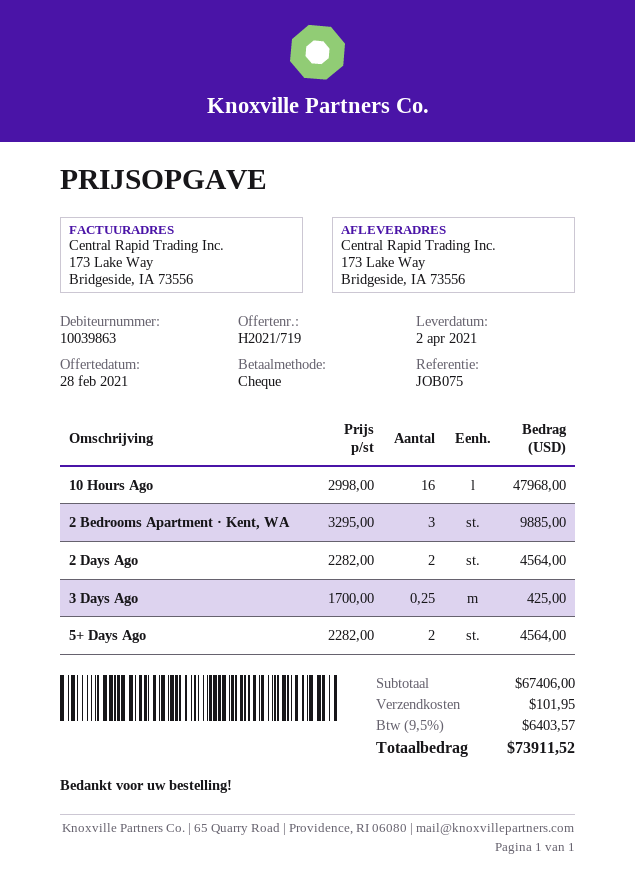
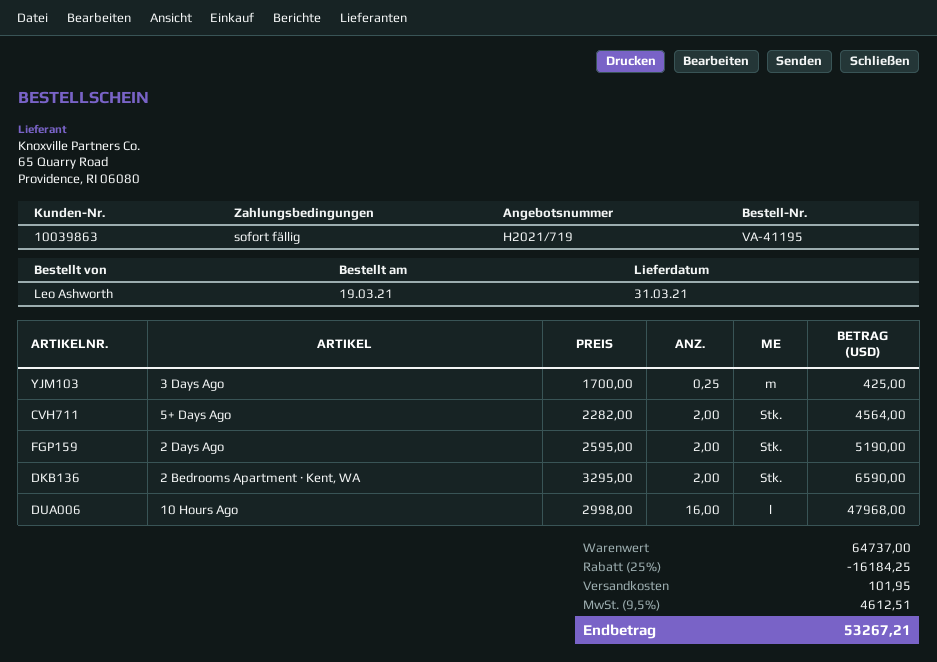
delivery date: 2021-04-02 -> 2021-03-31
2 Bedrooms Apartment · Kent, WA: 3 x 3295.00 = 9885.00 -> 2 x 3295.00 = 6590.00
2 Days Ago: 2 x 2282.00 = 4564.00 -> 2 x 2595.00 = 5190.00
subtotal: 67406.00 -> 64737.00
discount: none -> 25% = 16184.25
tax: 9.5% = 6403.57 -> 9.5% = 4612.51
total: 73911.52 -> 53267.21

